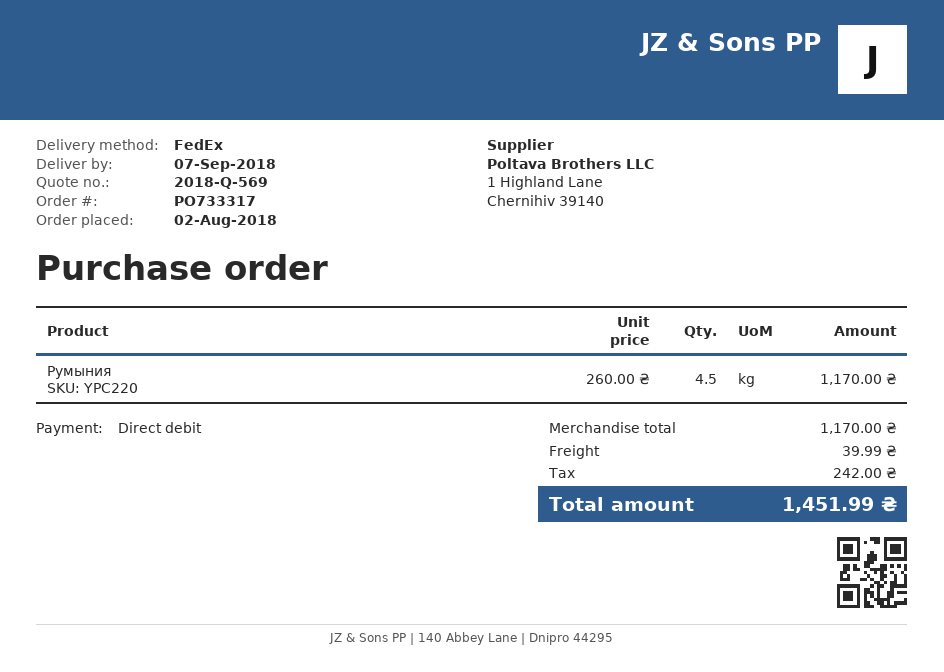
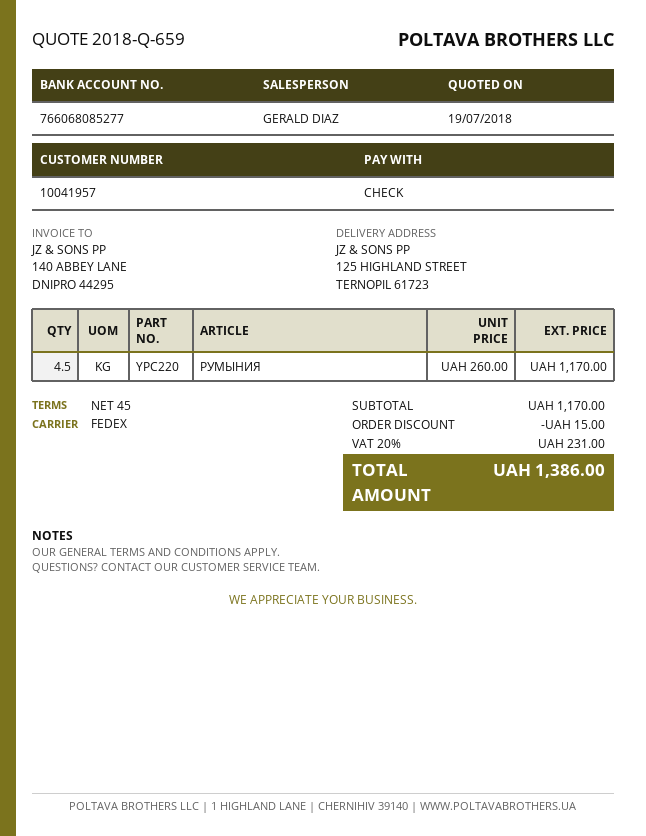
quote number: 2018-Q-569 -> 2018-Q-659
payment method: direct debit -> cheque
discount: none -> 15.00
shipping: 39.99 -> none
tax: 242.00 -> 231.00
total: 1451.99 -> 1386.00

